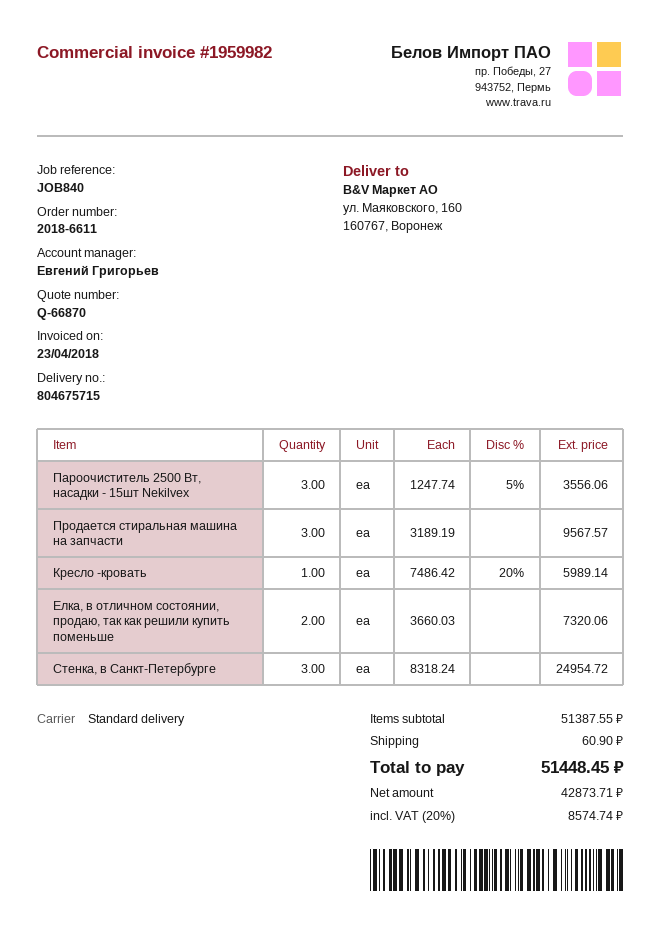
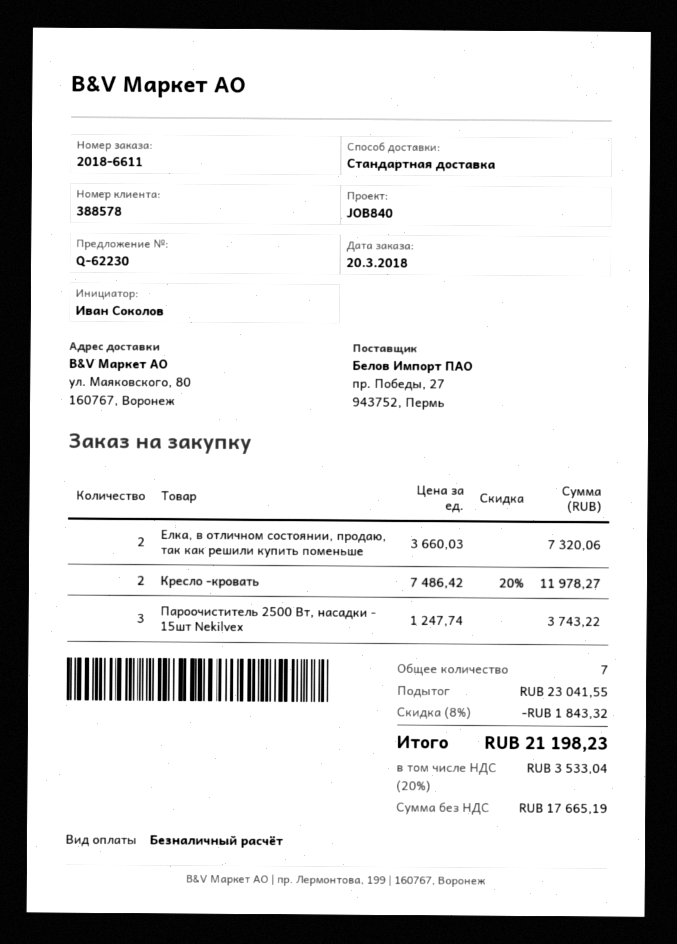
quote number: Q-66870 -> Q-62230
ship to: ул. Маяковского, 160, 160767, Воронеж -> ул. Маяковского, 80, 160767, Воронеж
Пароочиститель 2500 Вт, насадки - 15шт Nekilvex: 3 x 1247.74 - 5% = 3556.06 -> 3 x 1247.74 = 3743.22
Продается стиральная машина на запчасти: 3 x 3189.19 = 9567.57 -> none
Кресло -кровать: 1 x 7486.42 - 20% = 5989.14 -> 2 x 7486.42 - 20% = 11978.27
Стенка, в Санкт-Петербурге: 3 x 8318.24 = 24954.72 -> none
subtotal: 51387.55 -> 23041.55
discount: none -> 8% = 1843.32
shipping: 60.90 -> none
net: 42873.71 -> 17665.19
tax: 20% = 8574.74 -> 20% = 3533.04
total: 51448.45 -> 21198.23

